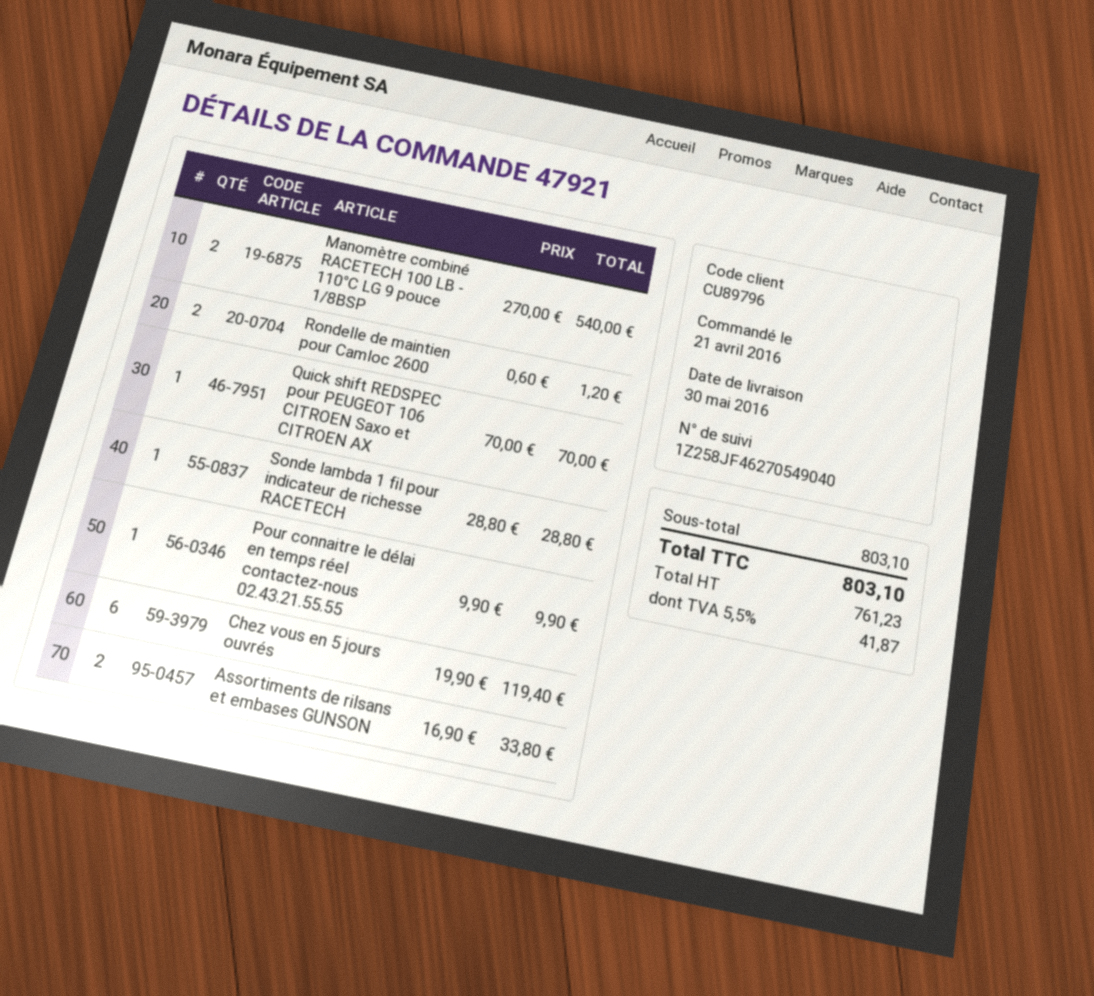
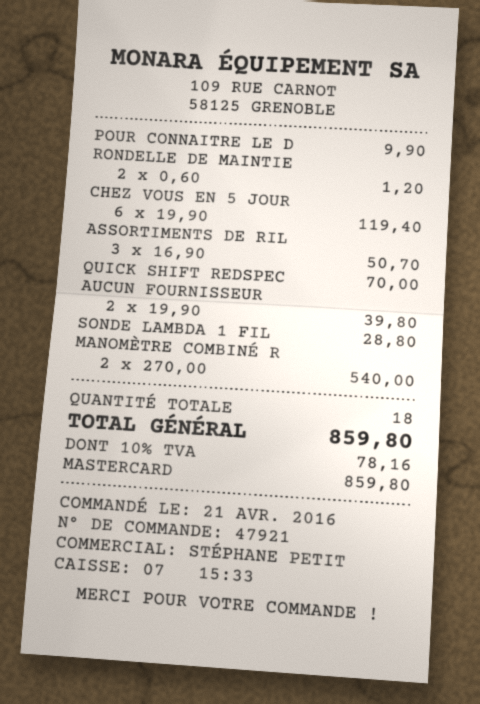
Assortiments de rilsans et embases GUNSON: 2 x 16.90 = 33.80 -> 3 x 16.90 = 50.70
AUCUN FOURNISSEUR: none -> 2 x 19.90 = 39.80
tax: 5.5% = 41.87 -> 10% = 78.16
total: 803.10 -> 859.80

